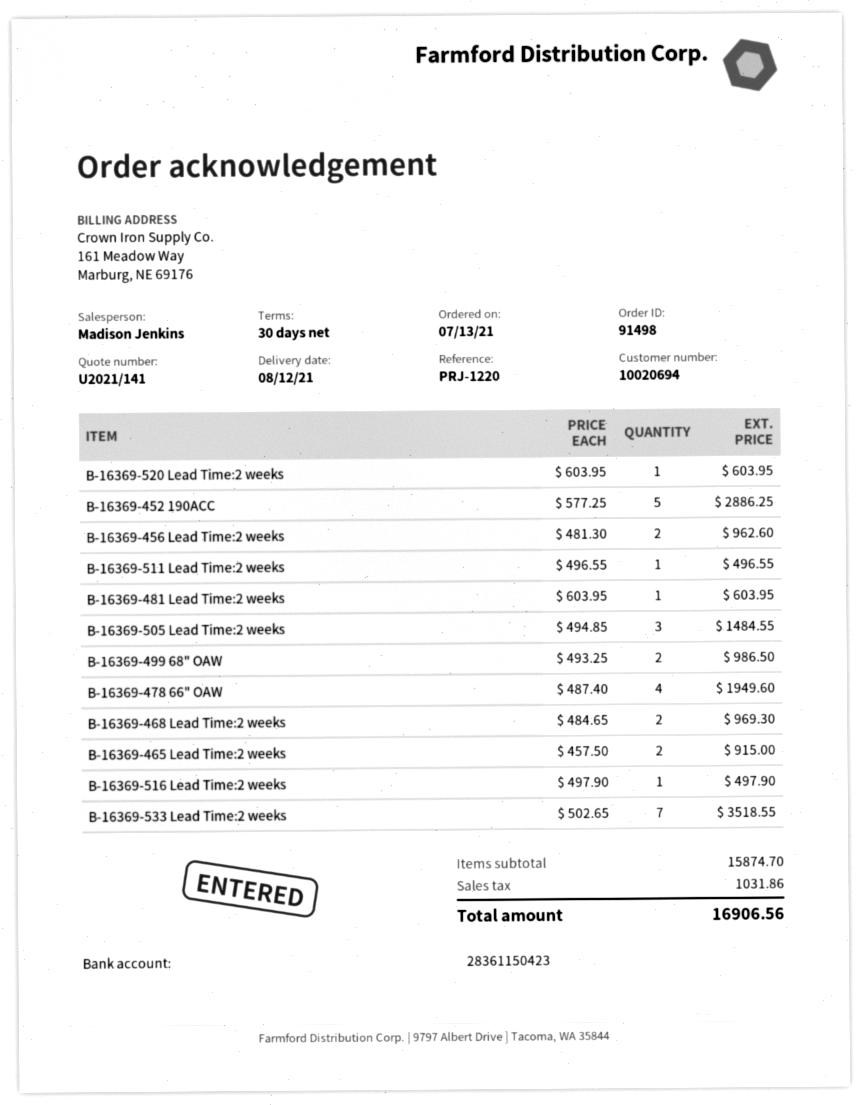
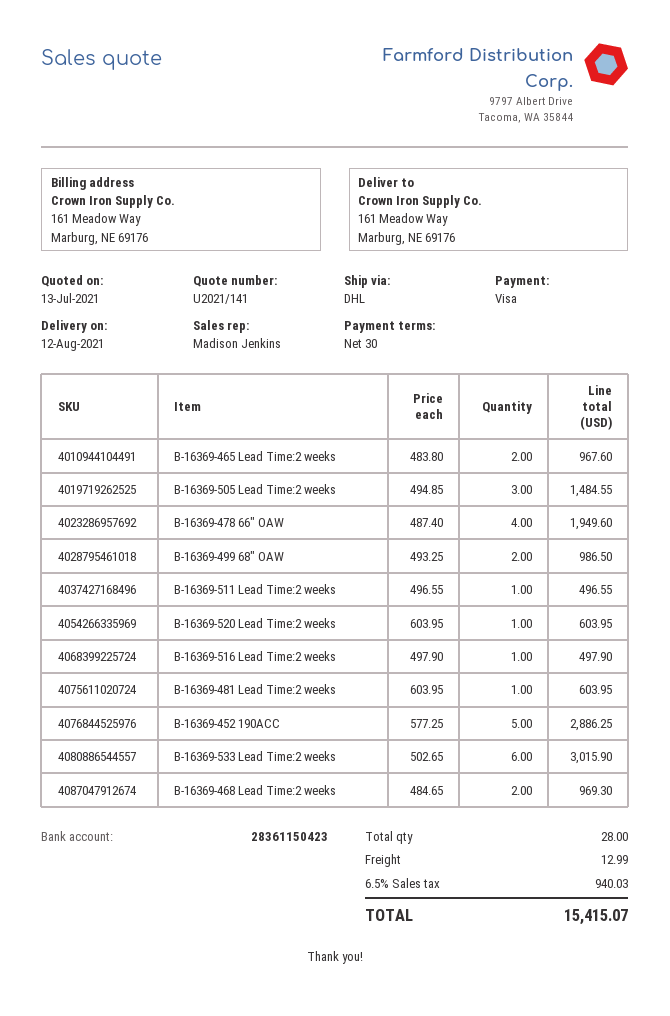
B-16369-456 Lead Time:2 weeks: 2 x 481.30 = 962.60 -> none
B-16369-465 Lead Time:2 weeks: 2 x 457.50 = 915.00 -> 2 x 483.80 = 967.60
B-16369-533 Lead Time:2 weeks: 7 x 502.65 = 3518.55 -> 6 x 502.65 = 3015.90
shipping: none -> 12.99
tax: 1031.86 -> 940.03
total: 16906.56 -> 15415.07

